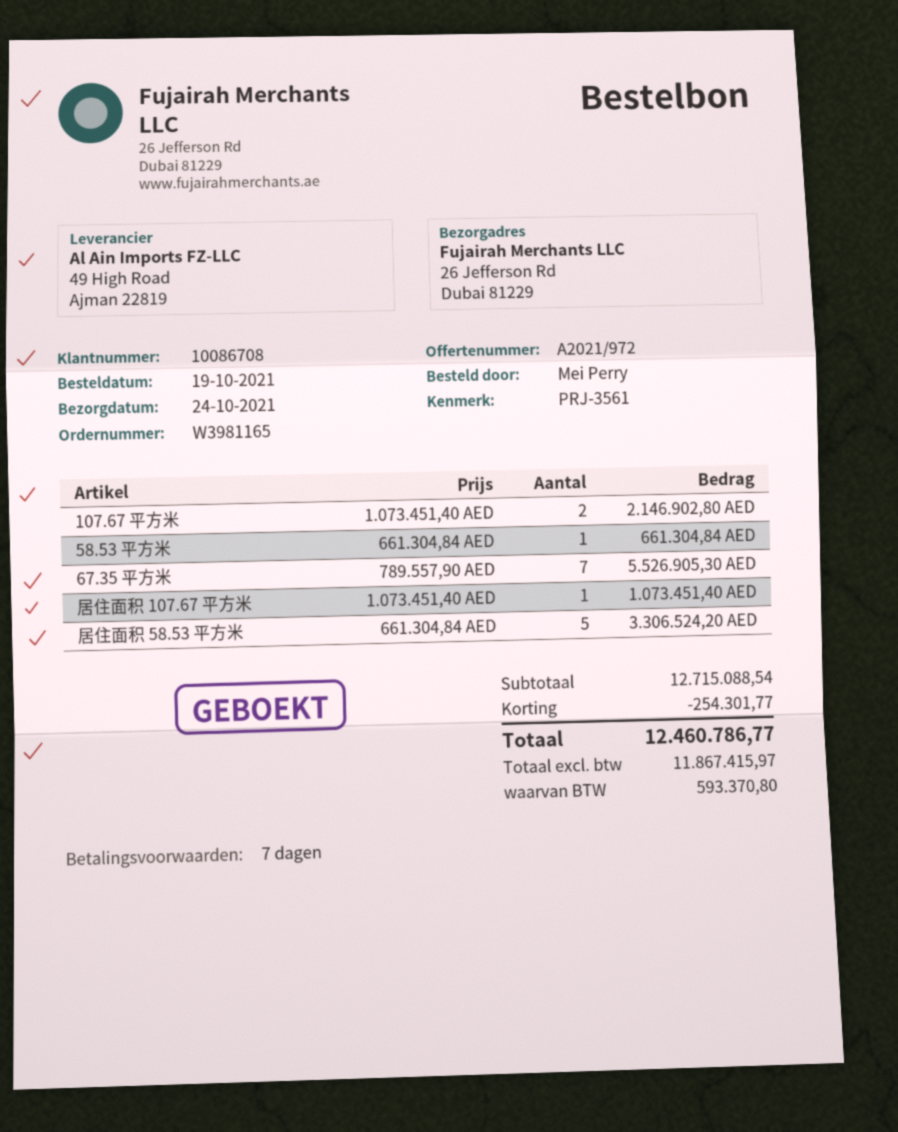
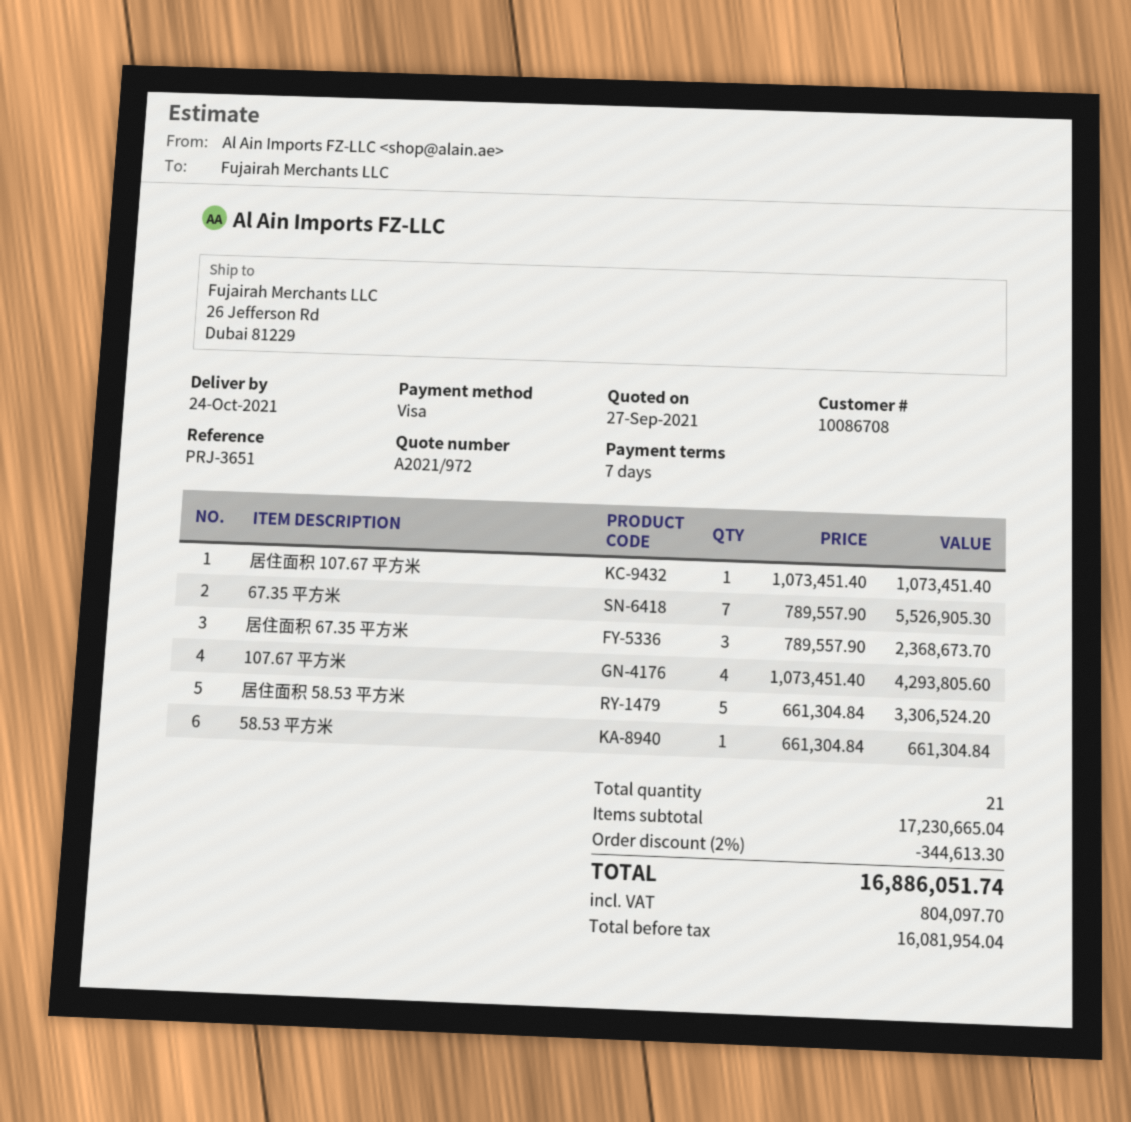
reference: PRJ-3561 -> PRJ-3651
107.67 平方米: 2 x 1073451.40 = 2146902.80 -> 4 x 1073451.40 = 4293805.60
居住面积 67.35 平方米: none -> 3 x 789557.90 = 2368673.70
subtotal: 12715088.54 -> 17230665.04
discount: 254301.77 -> 344613.30
net: 11867415.97 -> 16081954.04
tax: 593370.80 -> 804097.70
total: 12460786.77 -> 16886051.74

